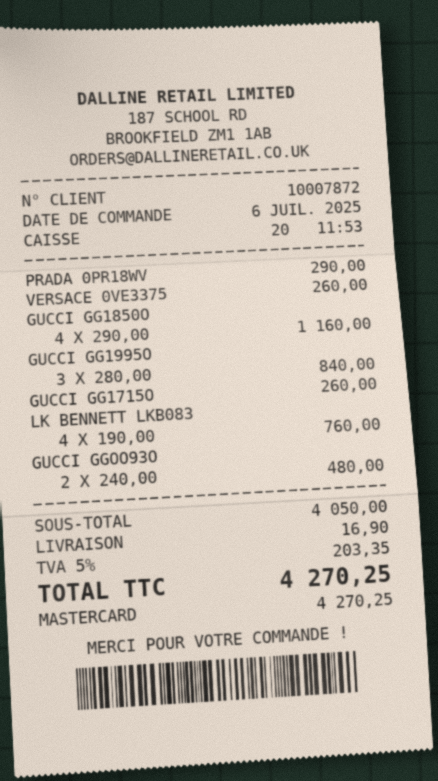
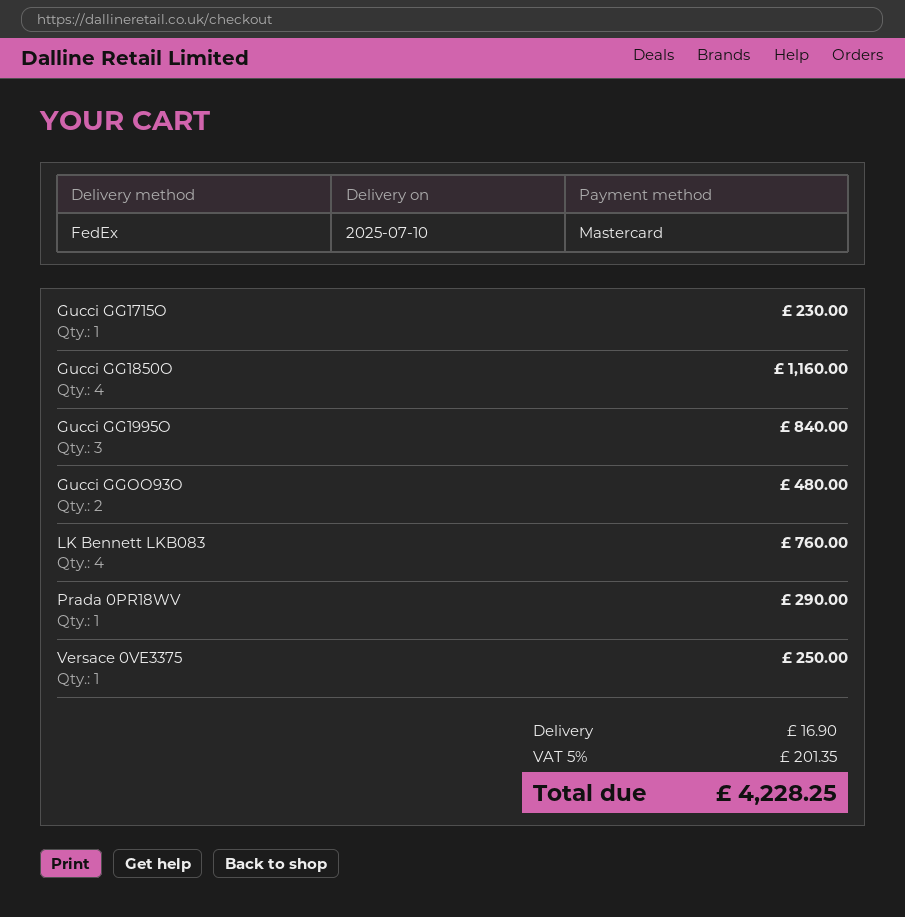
VERSACE 0VE3375: 1 for 260.00 -> 1 for 250.00
GUCCI GG1715O: 1 for 260.00 -> 1 for 230.00
tax: 5% = 203.35 -> 5% = 201.35
total: 4270.25 -> 4228.25

